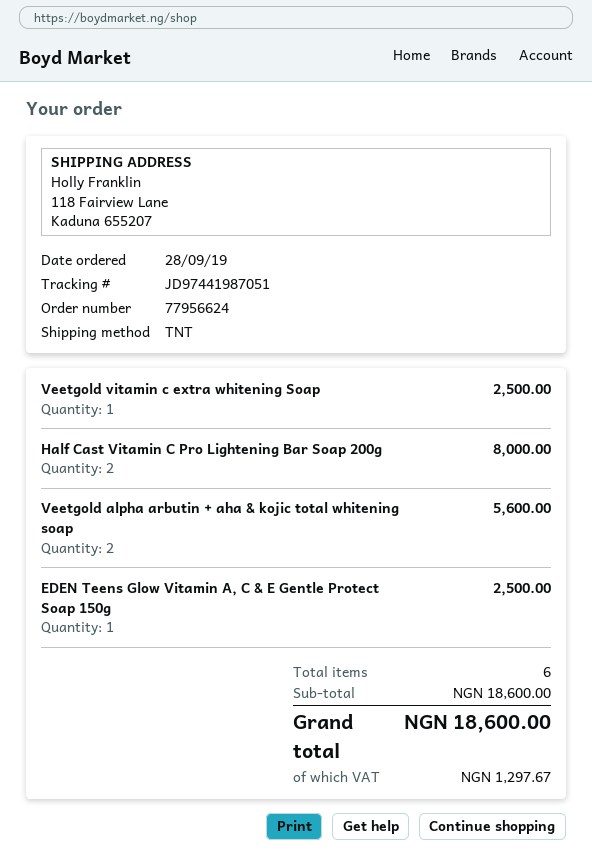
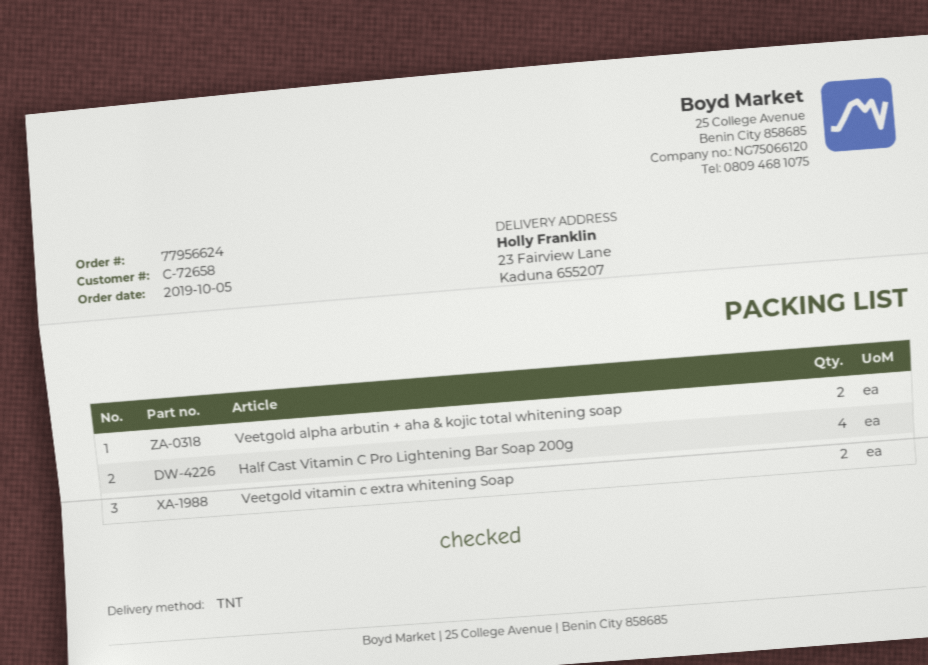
order date: 2019-09-28 -> 2019-10-05
ship to: 118 Fairview Lane, Kaduna 655207 -> 23 Fairview Lane, Kaduna 655207
Veetgold vitamin c extra whitening Soap: 1 -> 2
Half Cast Vitamin C Pro Lightening Bar Soap 200g: 2 -> 4
EDEN Teens Glow Vitamin A, C & E Gentle Protect Soap 150g: 1 -> none

